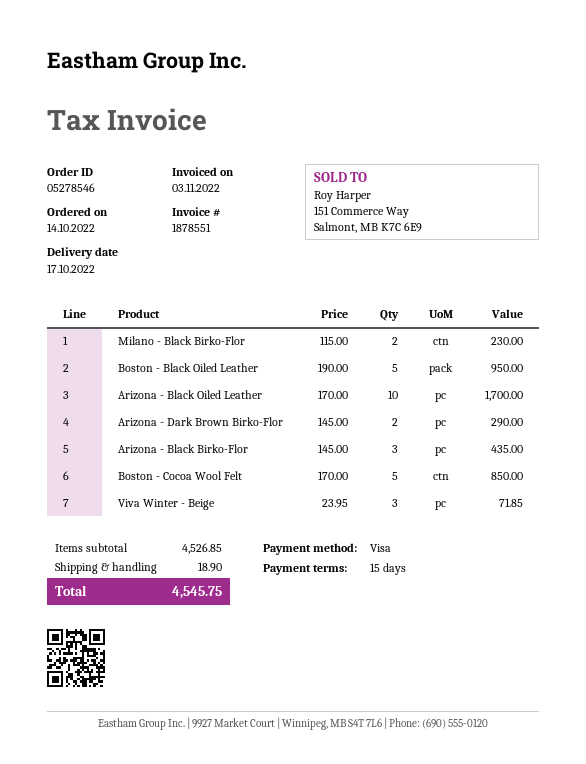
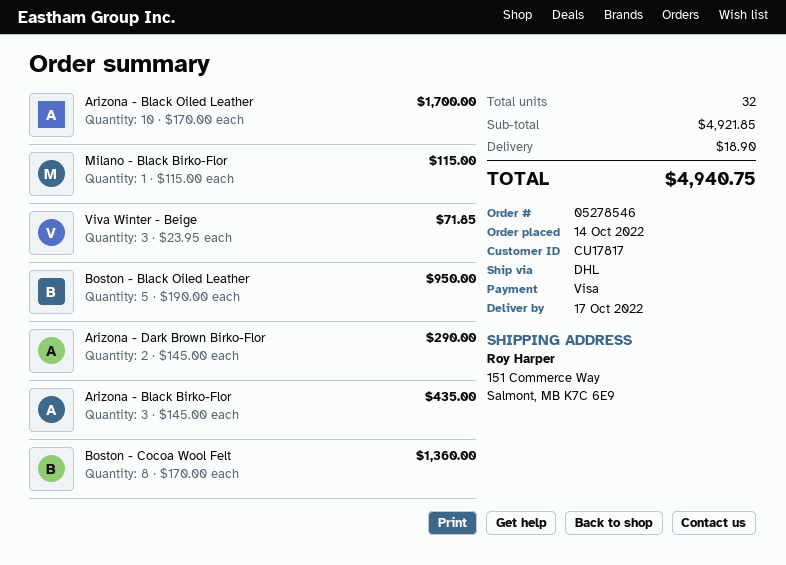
Milano - Black Birko-Flor: 2 x 115.00 = 230.00 -> 1 x 115.00 = 115.00
Boston - Cocoa Wool Felt: 5 x 170.00 = 850.00 -> 8 x 170.00 = 1360.00
subtotal: 4526.85 -> 4921.85
total: 4545.75 -> 4940.75

